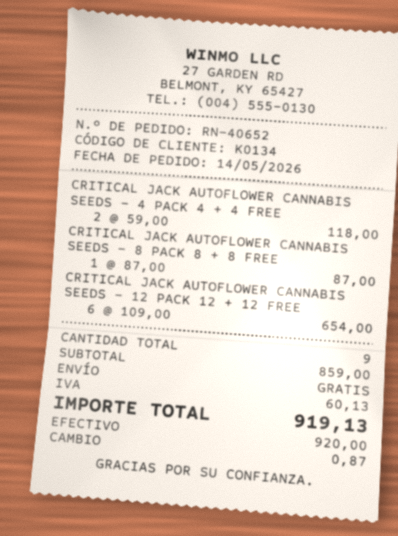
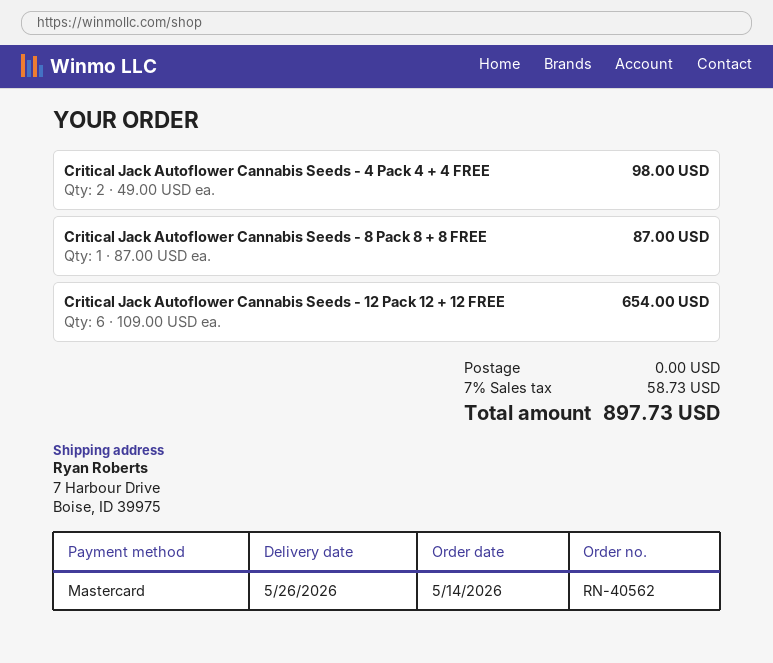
order number: RN-40652 -> RN-40562
payment method: cash -> Mastercard
CRITICAL JACK AUTOFLOWER CANNABIS SEEDS - 4 PACK 4 + 4 FREE: 2 x 59.00 = 118.00 -> 2 x 49.00 = 98.00
tax: 60.13 -> 58.73
total: 919.13 -> 897.73

